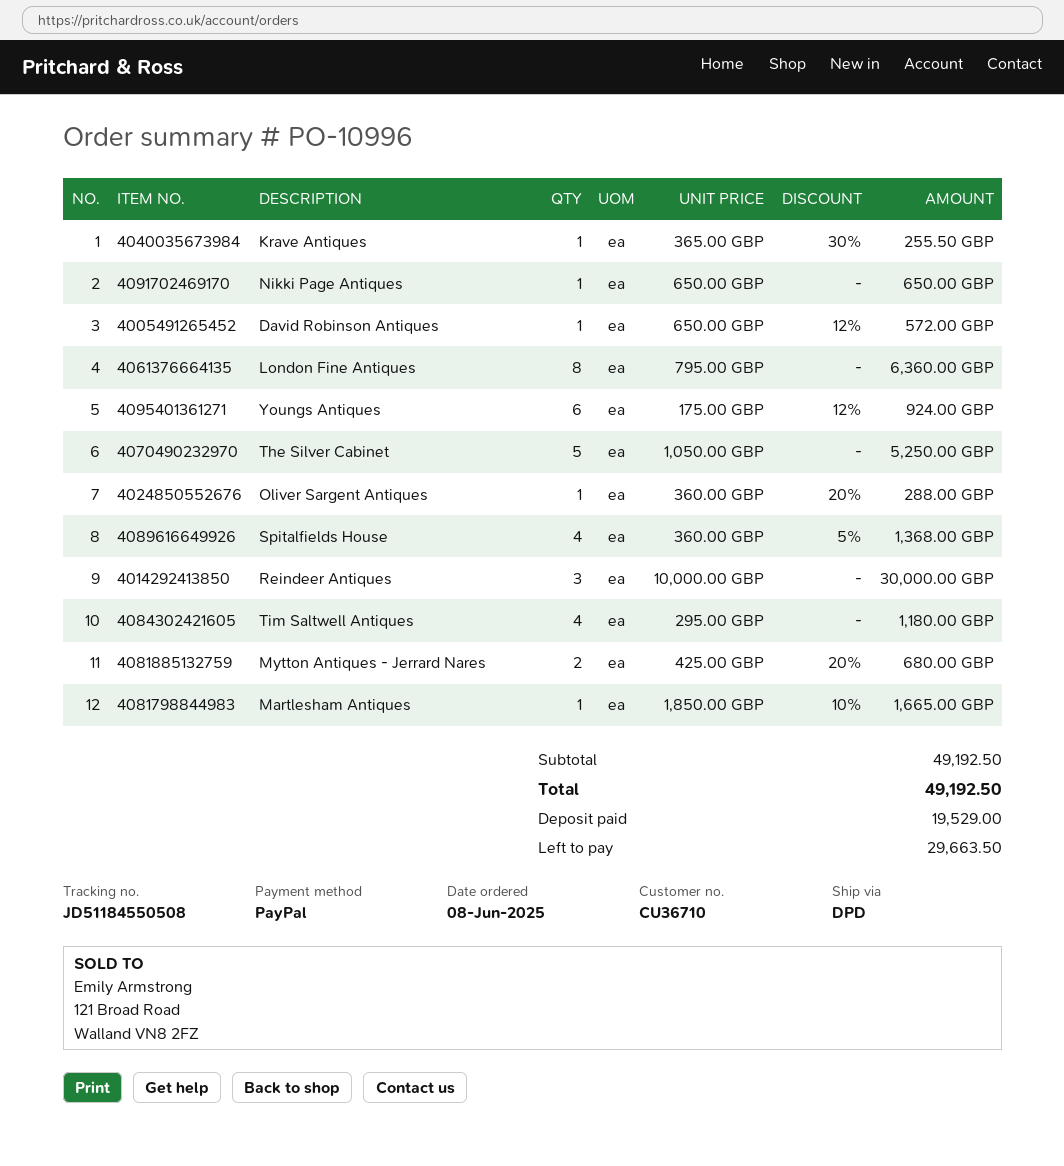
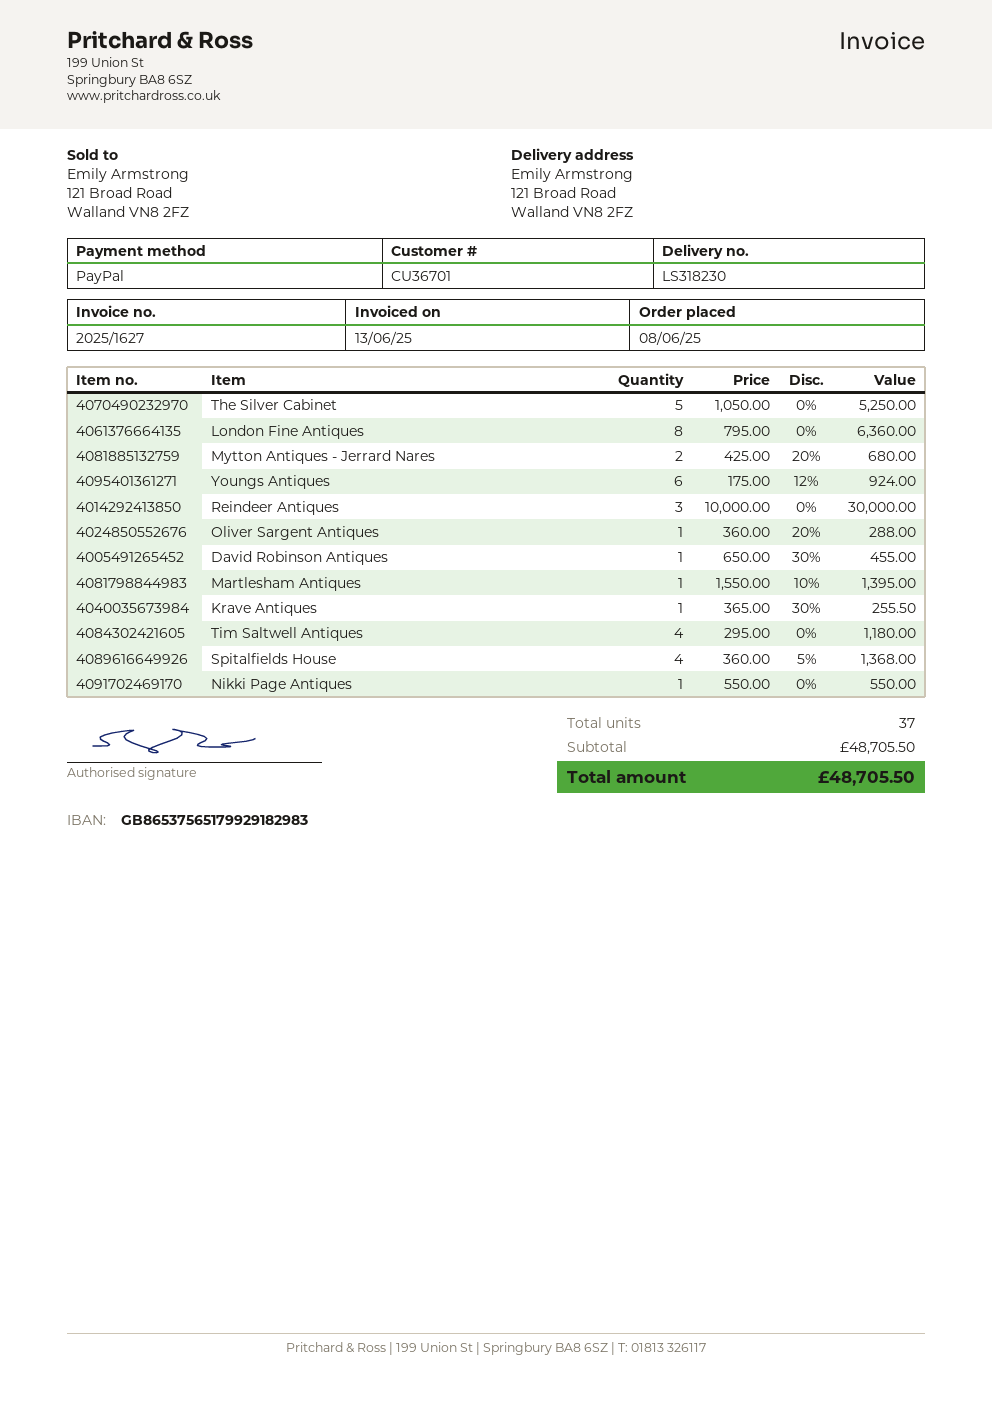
customer number: CU36710 -> CU36701
Nikki Page Antiques: 1 x 650.00 = 650.00 -> 1 x 550.00 = 550.00
David Robinson Antiques: 1 x 650.00 - 12% = 572.00 -> 1 x 650.00 - 30% = 455.00
Martlesham Antiques: 1 x 1850.00 - 10% = 1665.00 -> 1 x 1550.00 - 10% = 1395.00
subtotal: 49192.50 -> 48705.50
total: 49192.50 -> 48705.50

